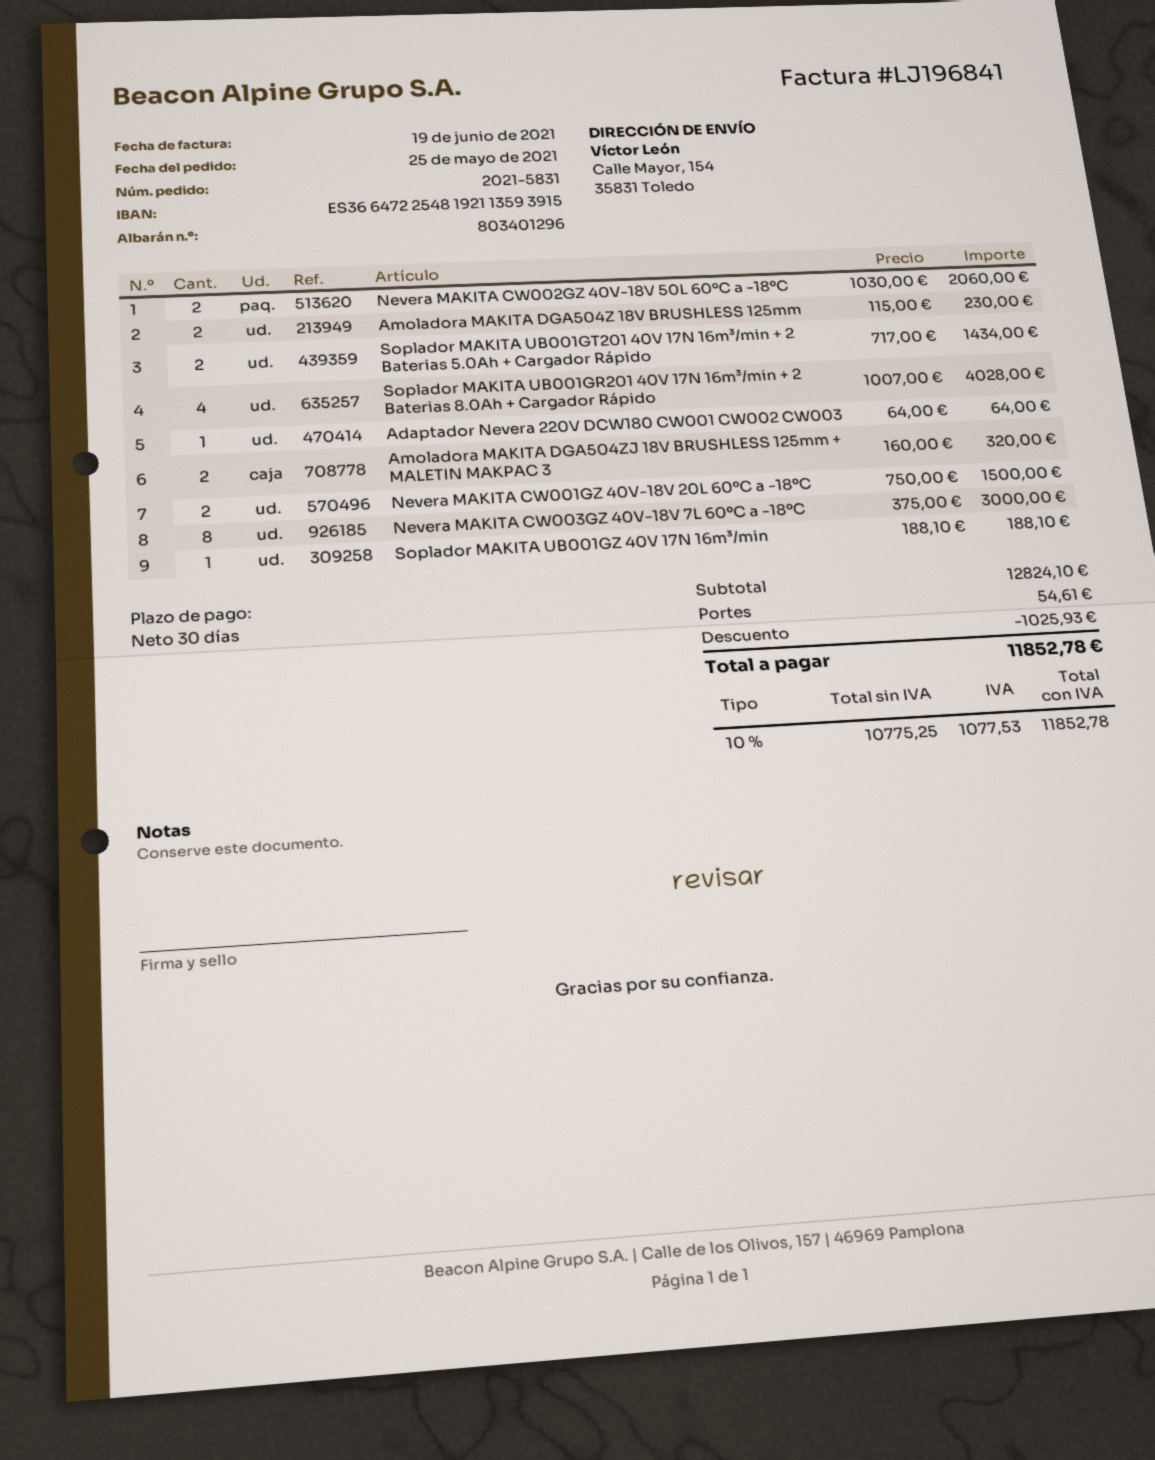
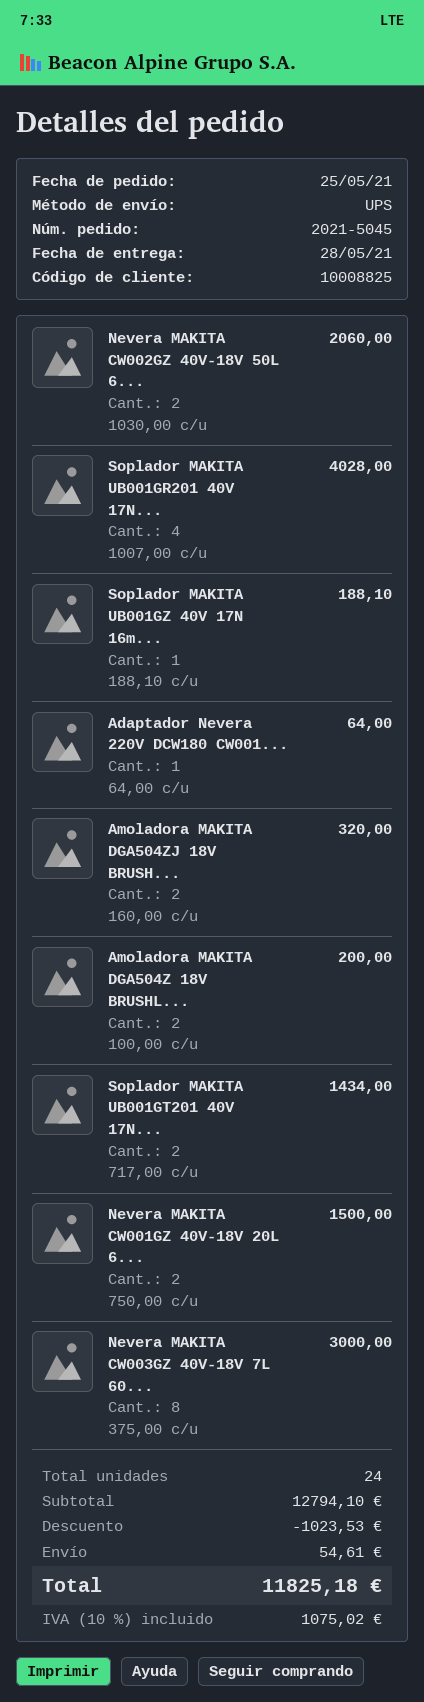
order number: 2021-5831 -> 2021-5045
Amoladora MAKITA DGA504Z 18V BRUSHLESS 125mm: 2 x 115.00 = 230.00 -> 2 x 100.00 = 200.00
subtotal: 12824.10 -> 12794.10
discount: 1025.93 -> 1023.53
tax: 10% = 1077.53 -> 10% = 1075.02
total: 11852.78 -> 11825.18

